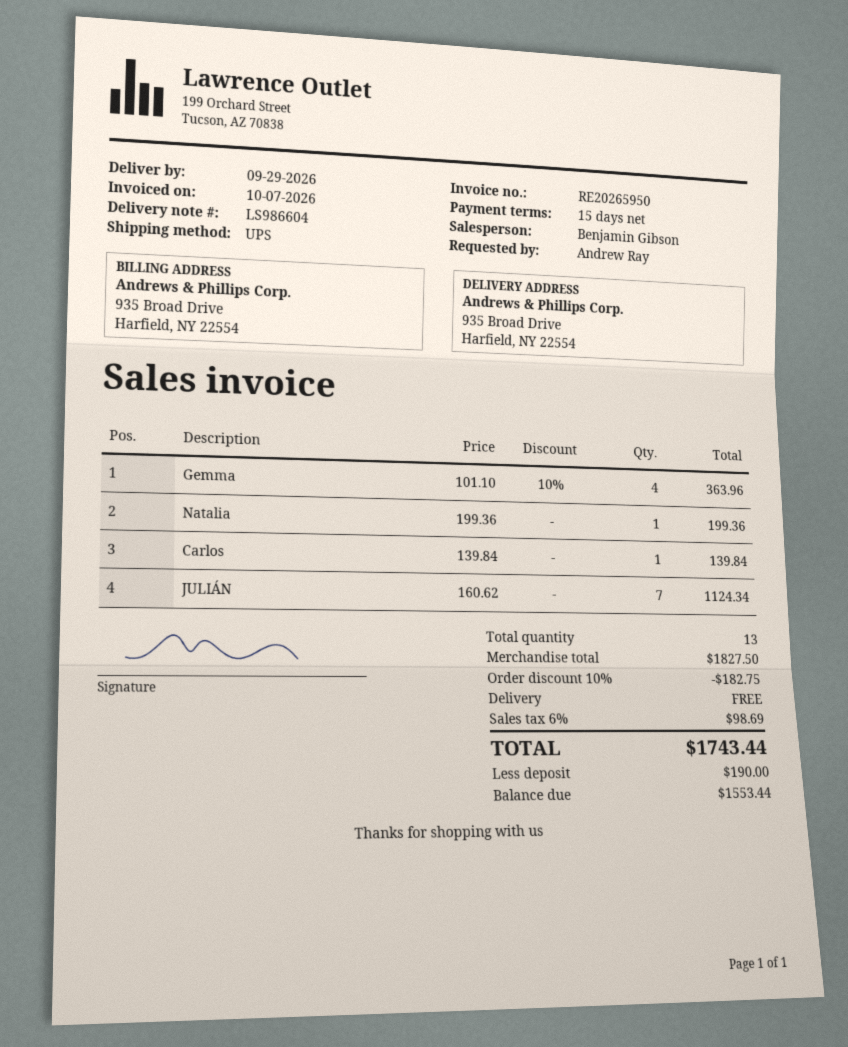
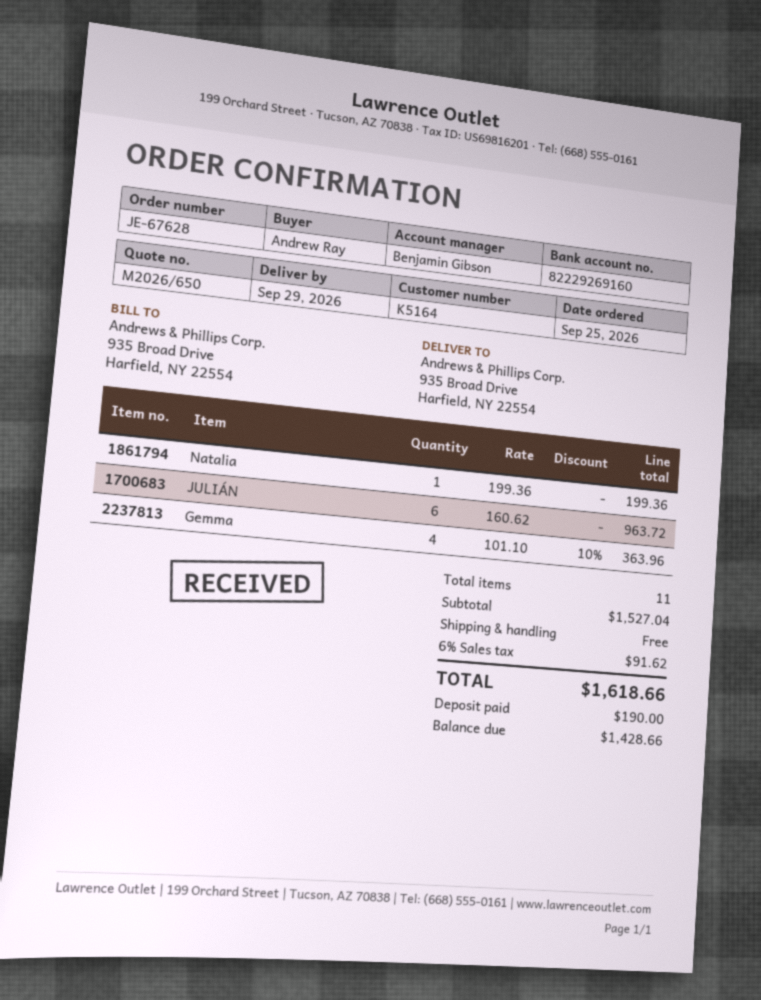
Carlos: 1 x 139.84 = 139.84 -> none
JULIÁN: 7 x 160.62 = 1124.34 -> 6 x 160.62 = 963.72
total quantity: 13 -> 11
subtotal: 1827.50 -> 1527.04
discount: 10% = 182.75 -> none
tax: 6% = 98.69 -> 6% = 91.62
total: 1743.44 -> 1618.66
balance: 1553.44 -> 1428.66

